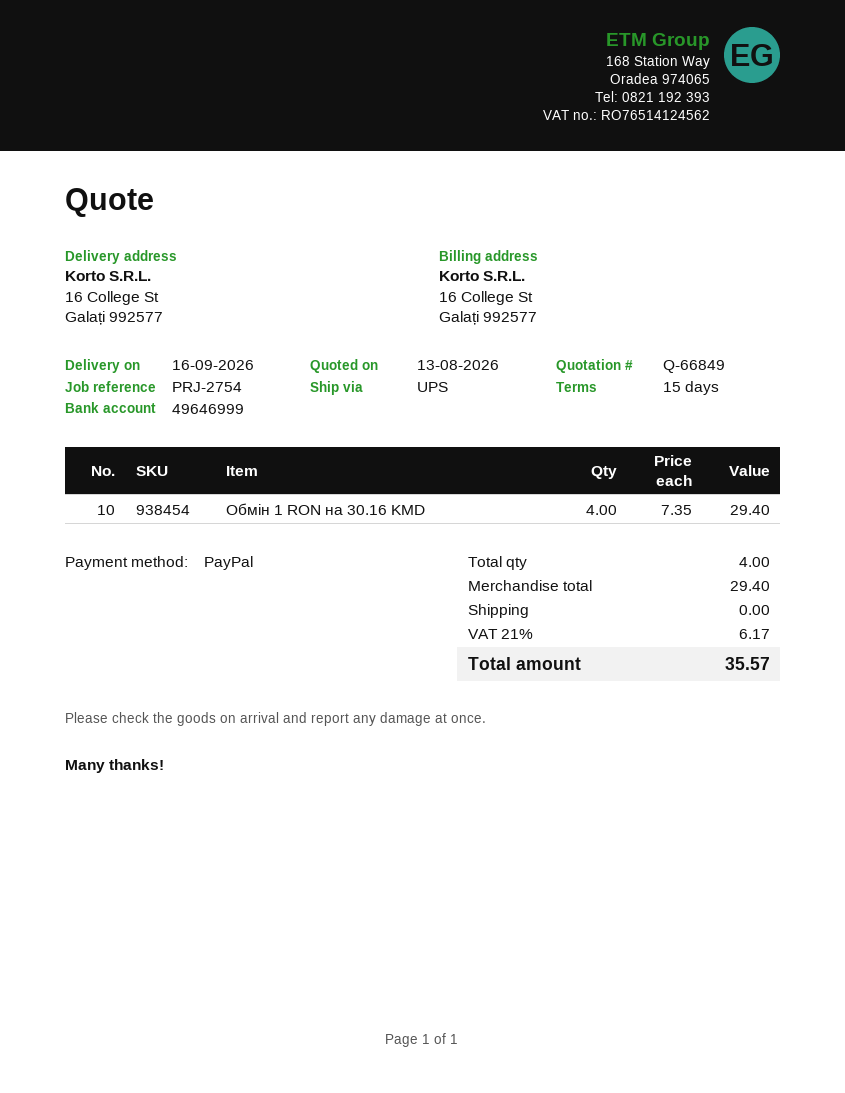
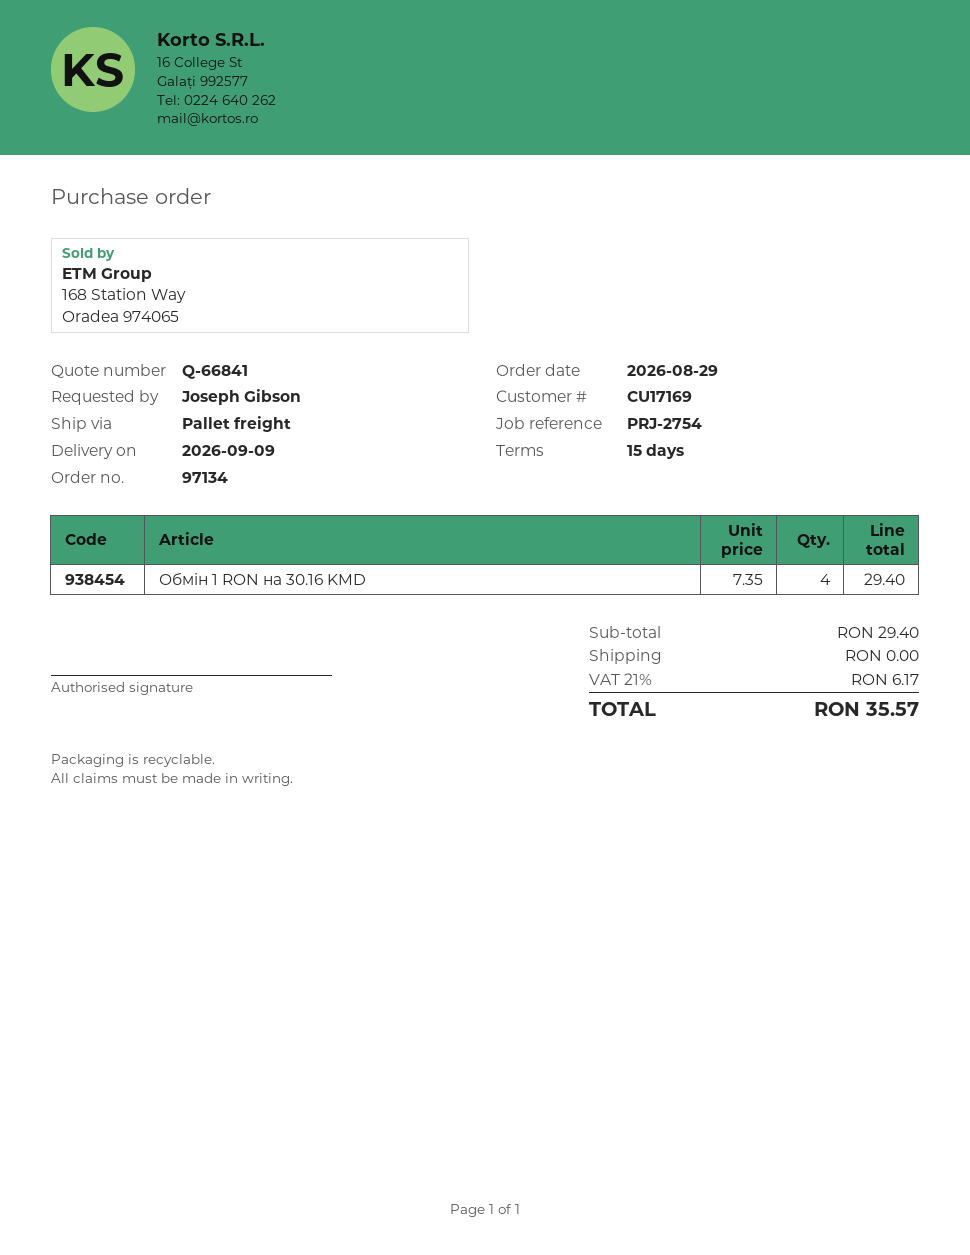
quote number: Q-66849 -> Q-66841
delivery date: 2026-09-16 -> 2026-09-09
shipping method: UPS -> pallet freight

